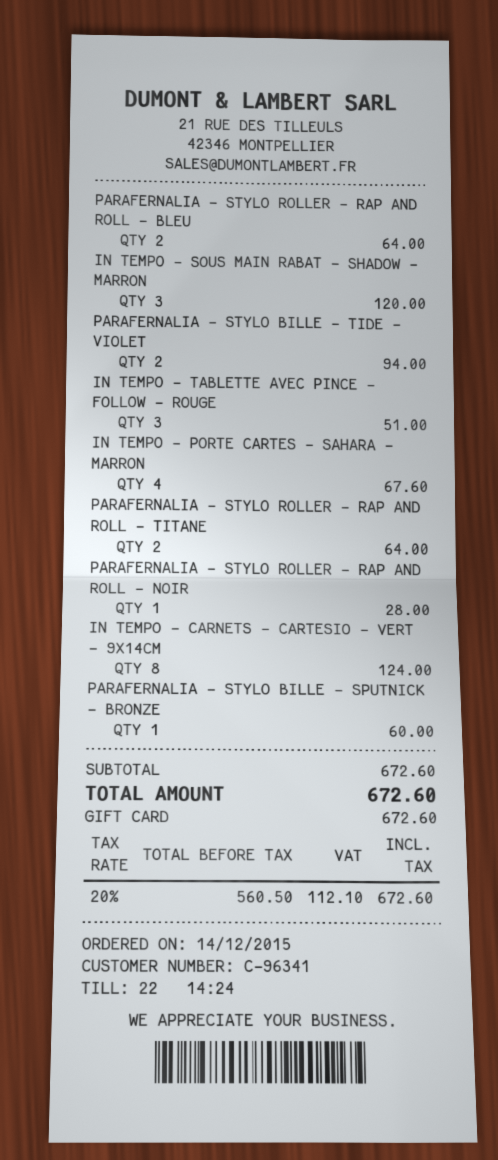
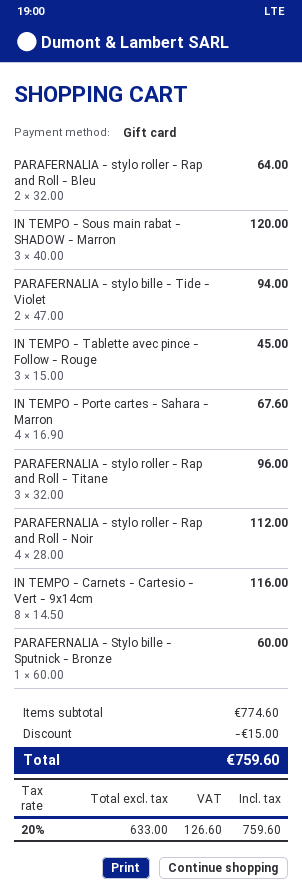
IN TEMPO - TABLETTE AVEC PINCE - FOLLOW - ROUGE: 3 for 51.00 -> 3 for 45.00
PARAFERNALIA - STYLO ROLLER - RAP AND ROLL - TITANE: 2 for 64.00 -> 3 for 96.00
PARAFERNALIA - STYLO ROLLER - RAP AND ROLL - NOIR: 1 for 28.00 -> 4 for 112.00
IN TEMPO - CARNETS - CARTESIO - VERT - 9X14CM: 8 for 124.00 -> 8 for 116.00
subtotal: 672.60 -> 774.60
discount: none -> 15.00
net: 560.50 -> 633.00
tax: 20% = 112.10 -> 20% = 126.60
total: 672.60 -> 759.60

